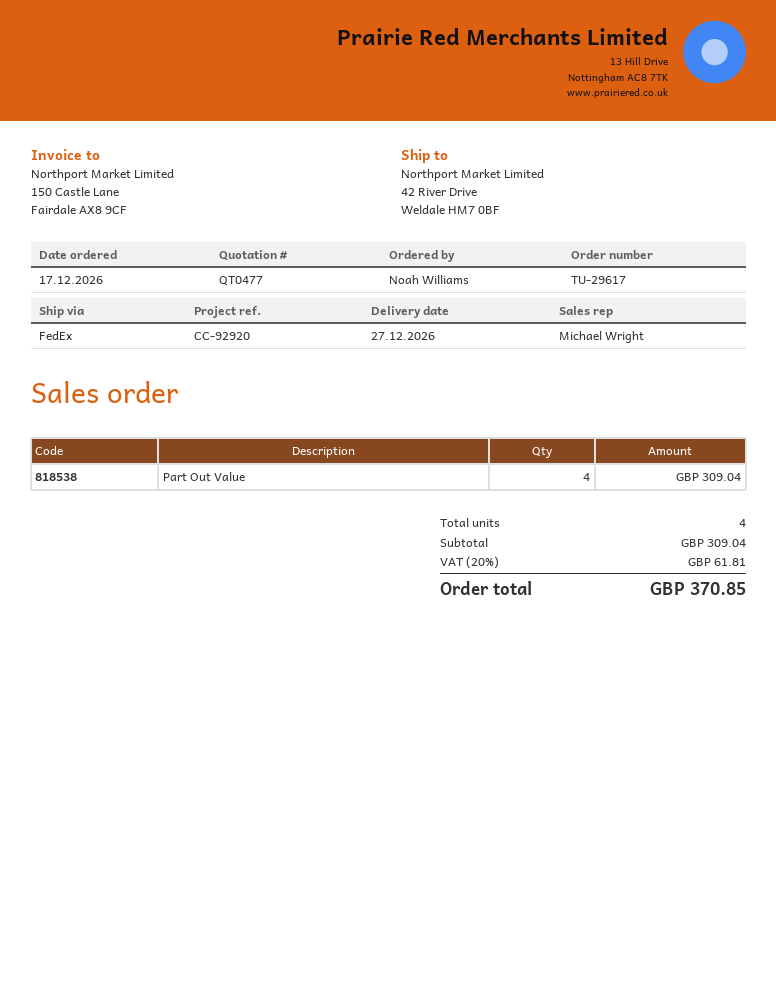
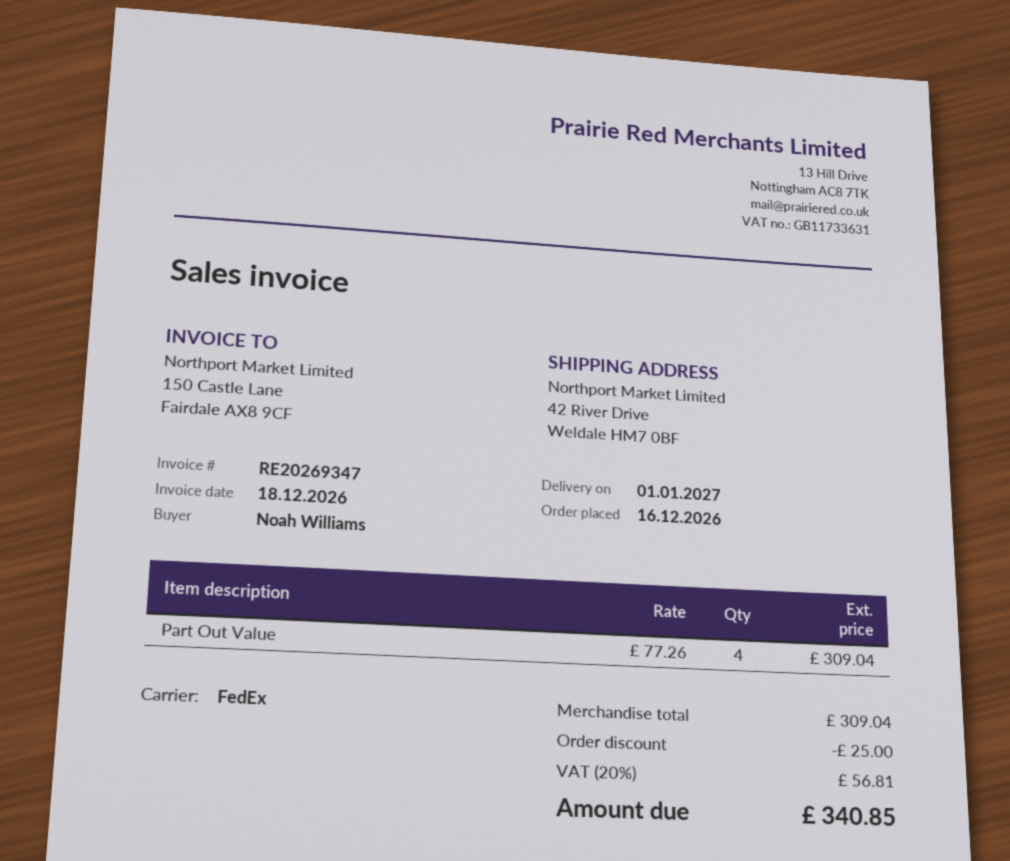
order date: 2026-12-17 -> 2026-12-16
delivery date: 2026-12-27 -> 2027-01-01
discount: none -> 25.00
tax: 20% = 61.81 -> 20% = 56.81
total: 370.85 -> 340.85

